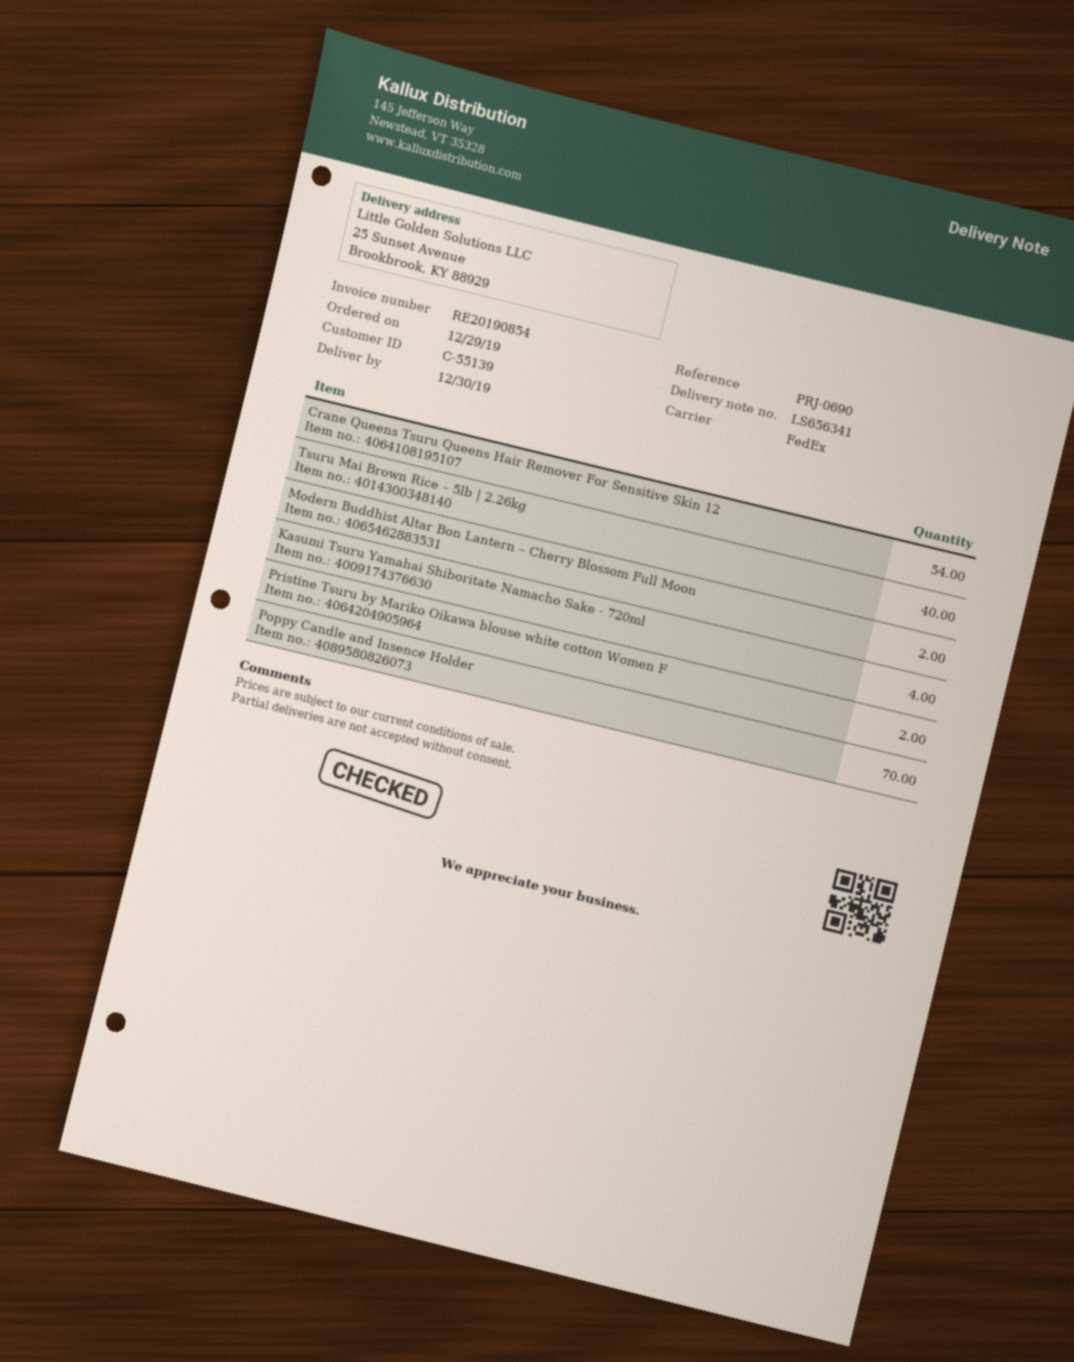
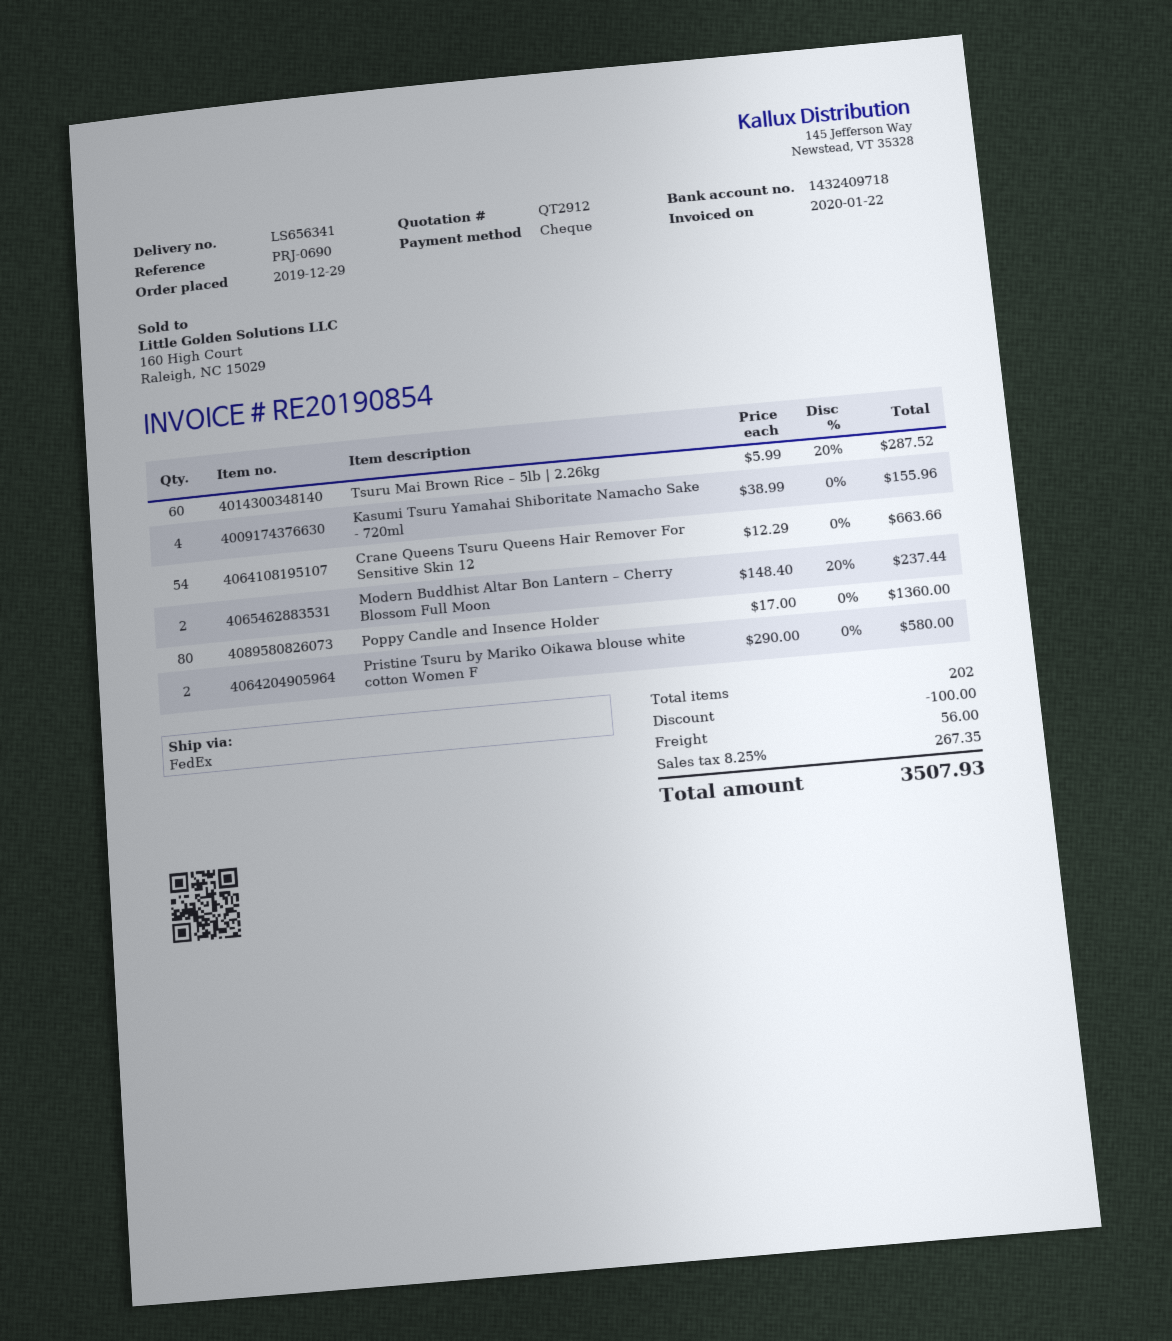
Tsuru Mai Brown Rice – 5lb | 2.26kg: 40 -> 60
Poppy Candle and Insence Holder: 70 -> 80

